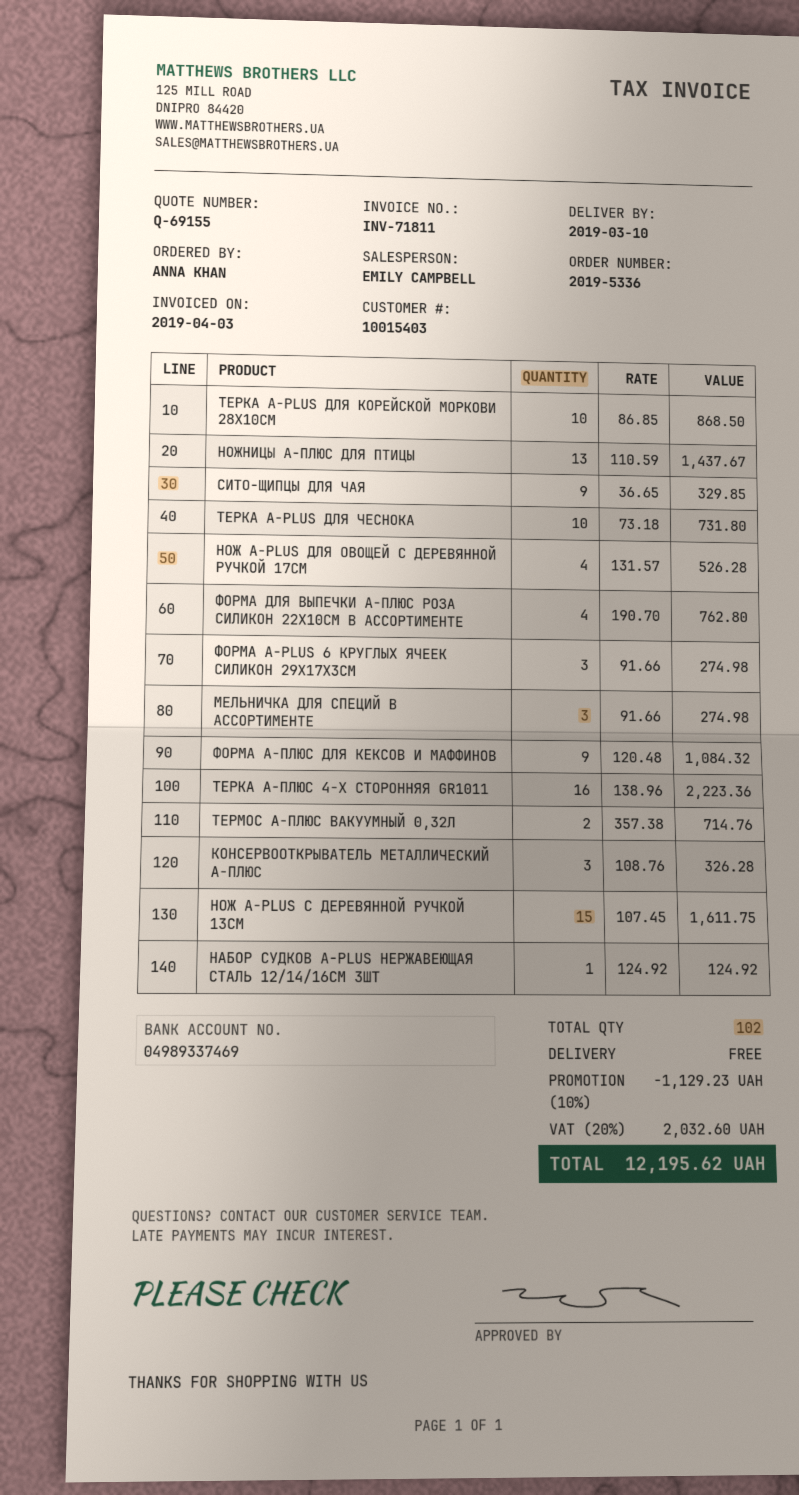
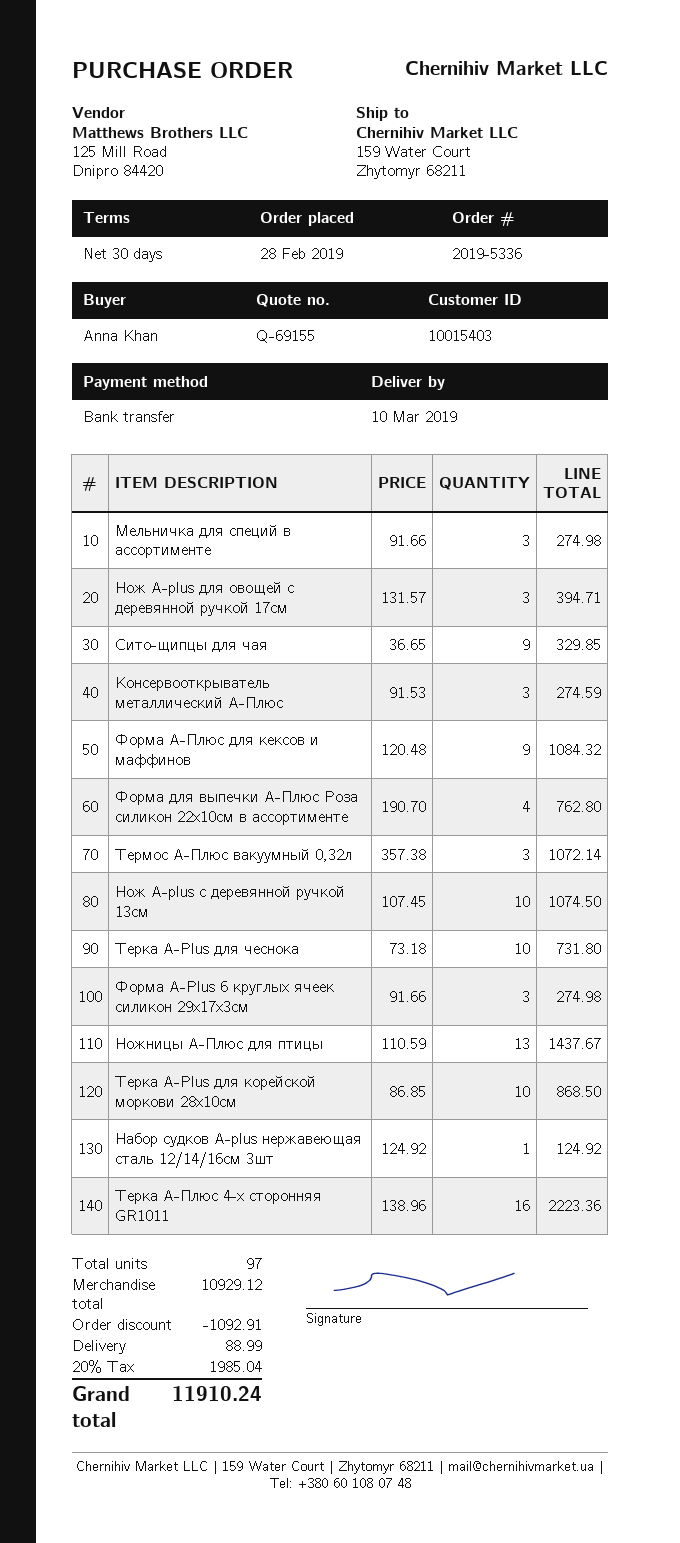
НОЖ A-PLUS ДЛЯ ОВОЩЕЙ С ДЕРЕВЯННОЙ РУЧКОЙ 17СМ: 4 x 131.57 = 526.28 -> 3 x 131.57 = 394.71
ТЕРМОС А-ПЛЮС ВАКУУМНЫЙ 0,32Л: 2 x 357.38 = 714.76 -> 3 x 357.38 = 1072.14
КОНСЕРВООТКРЫВАТЕЛЬ МЕТАЛЛИЧЕСКИЙ А-ПЛЮС: 3 x 108.76 = 326.28 -> 3 x 91.53 = 274.59
НОЖ A-PLUS С ДЕРЕВЯННОЙ РУЧКОЙ 13СМ: 15 x 107.45 = 1611.75 -> 10 x 107.45 = 1074.50
total quantity: 102 -> 97
discount: 1129.23 -> 1092.91
shipping: 0.00 -> 88.99
tax: 20% = 2032.60 -> 20% = 1985.04
total: 12195.62 -> 11910.24

